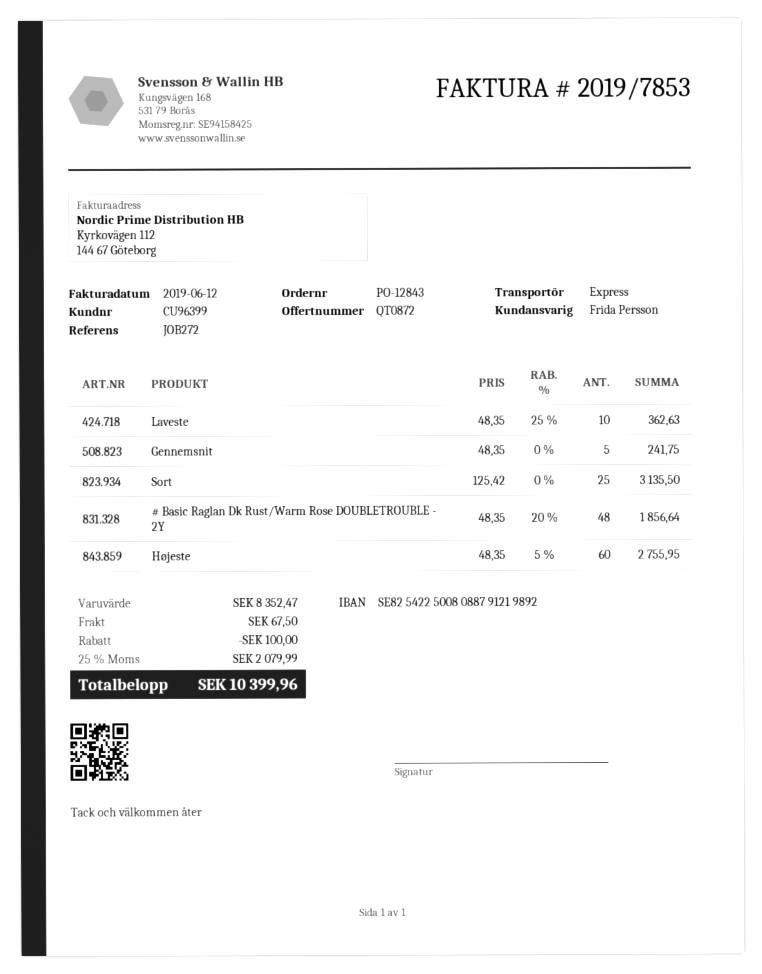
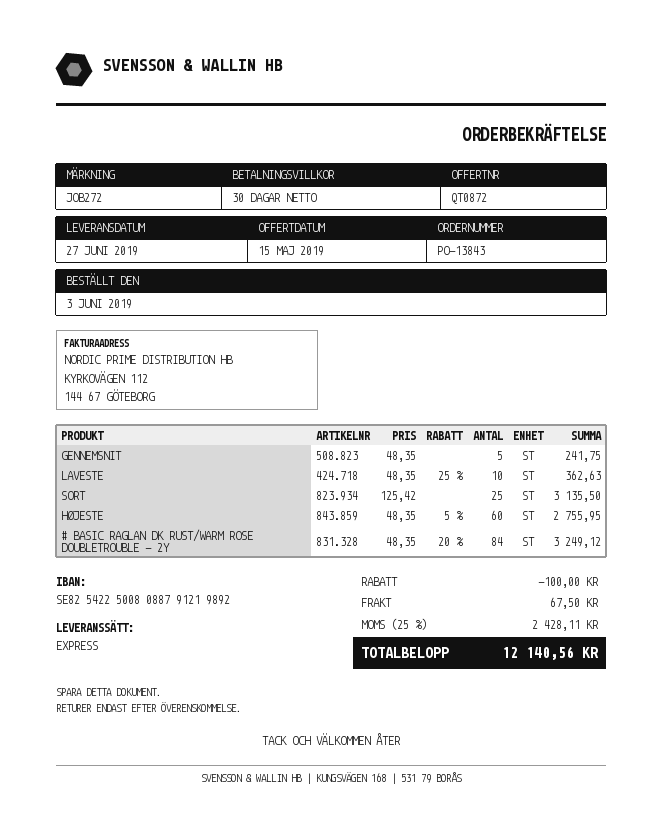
order number: PO-12843 -> PO-13843
# Basic Raglan Dk Rust/Warm Rose DOUBLETROUBLE - 2Y: 48 x 48.35 - 20% = 1856.64 -> 84 x 48.35 - 20% = 3249.12
tax: 25% = 2079.99 -> 25% = 2428.11
total: 10399.96 -> 12140.56

